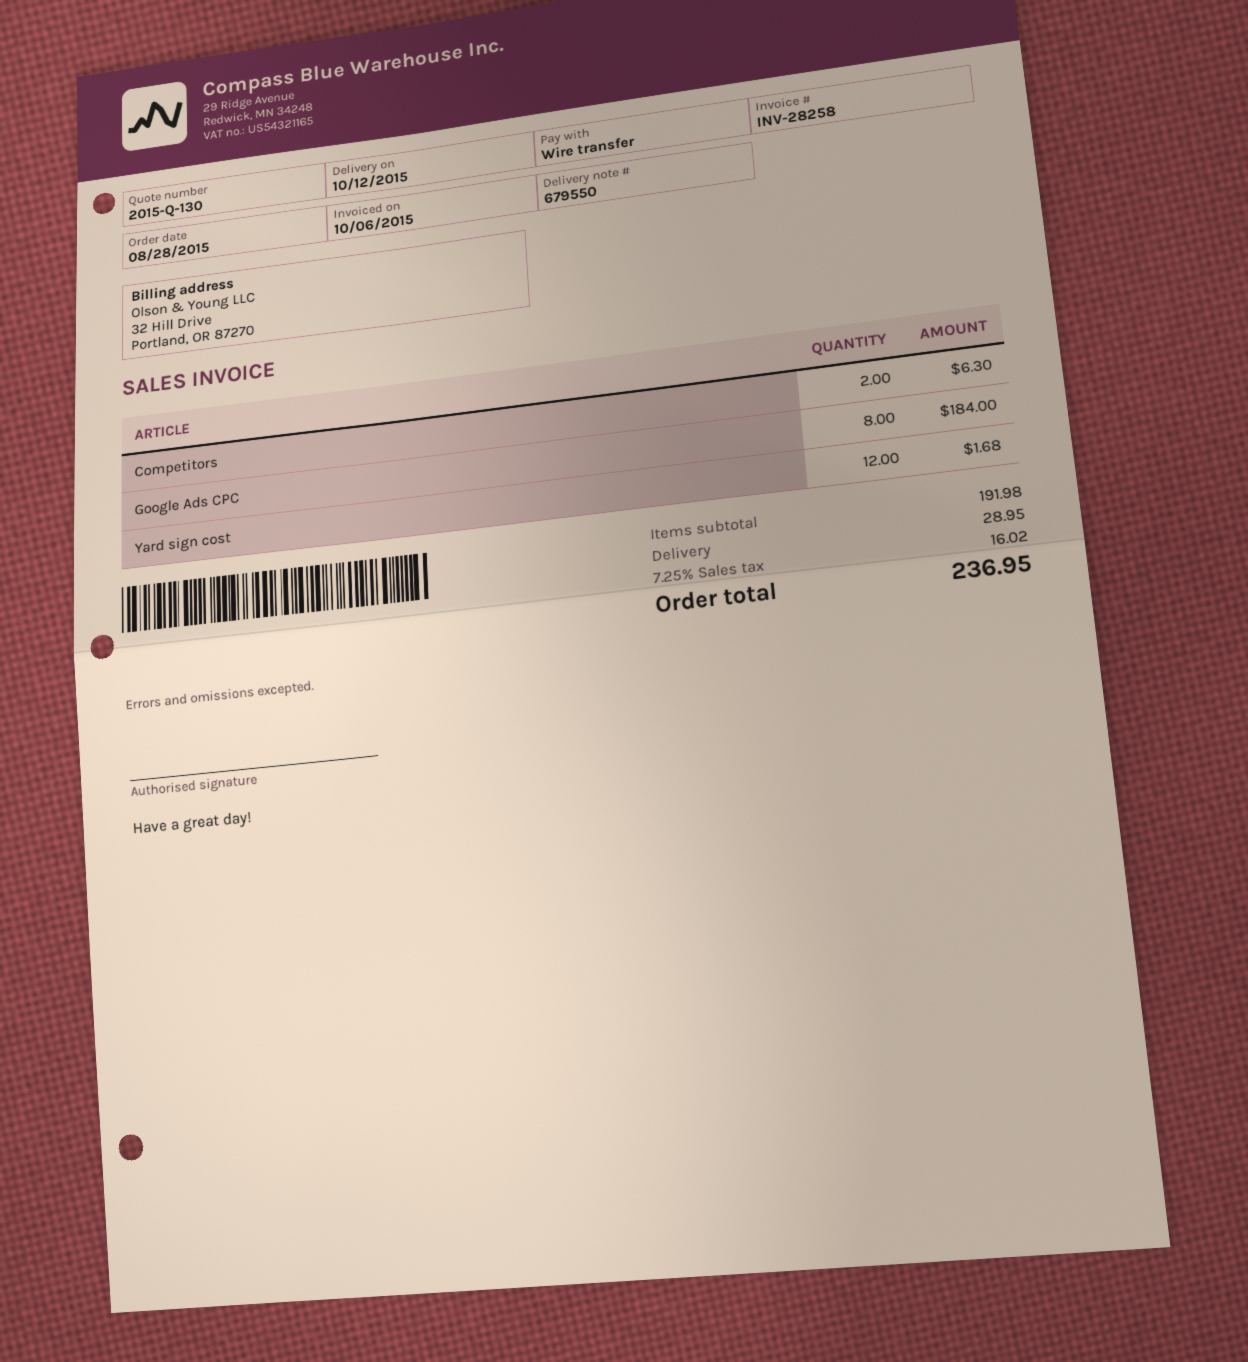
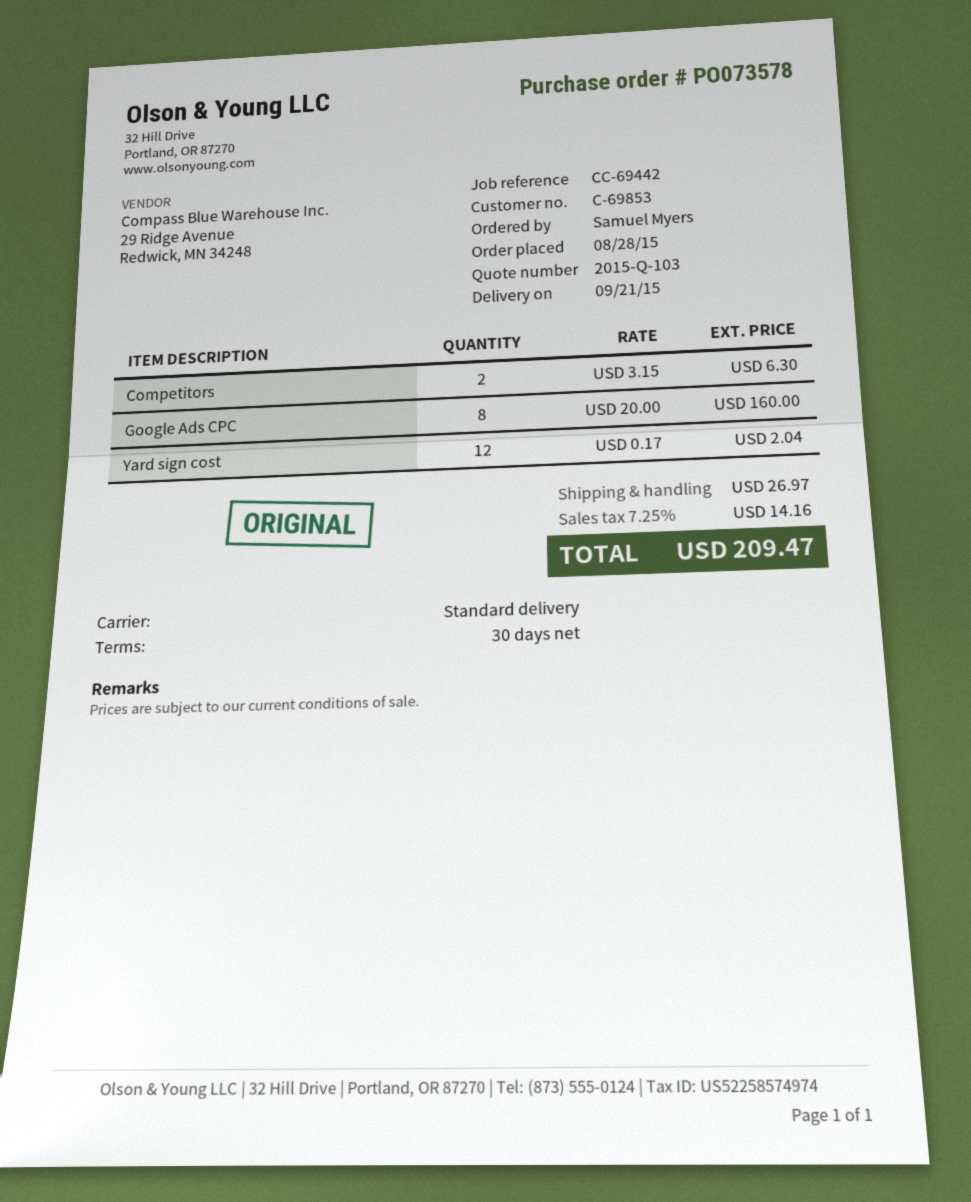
quote number: 2015-Q-130 -> 2015-Q-103
delivery date: 2015-10-12 -> 2015-09-21
Google Ads CPC: 8 for 184.00 -> 8 for 160.00
Yard sign cost: 12 for 1.68 -> 12 for 2.04
shipping: 28.95 -> 26.97
tax: 7.25% = 16.02 -> 7.25% = 14.16
total: 236.95 -> 209.47

